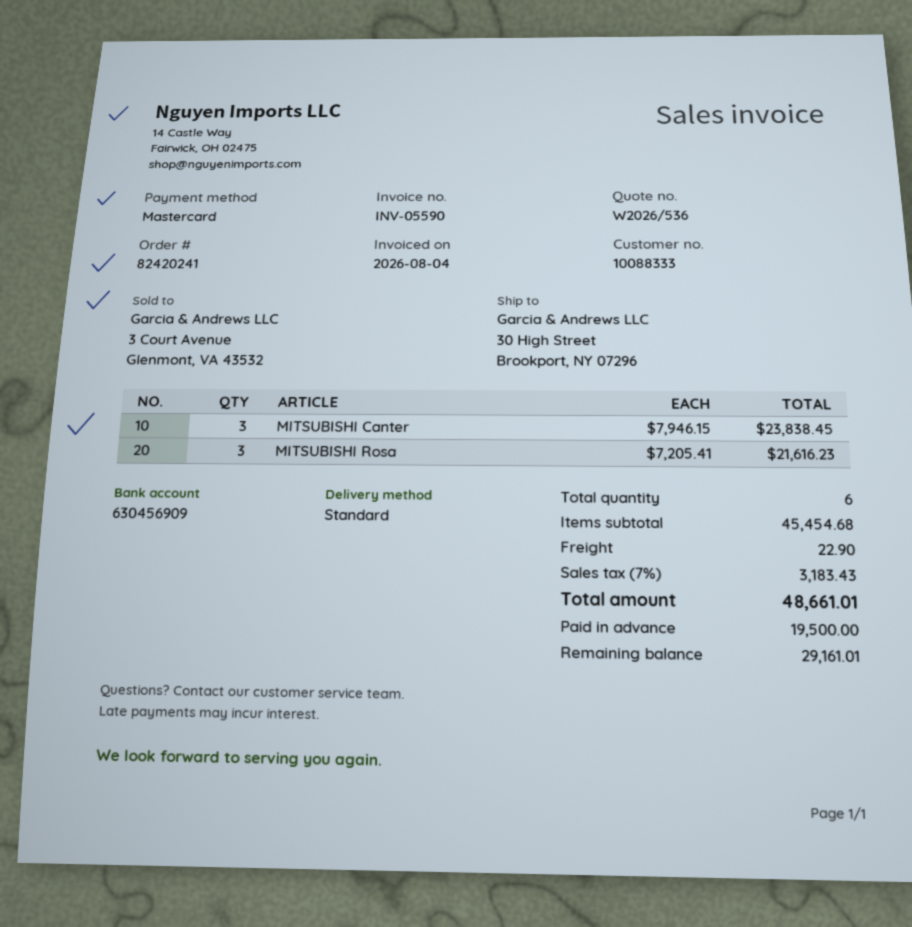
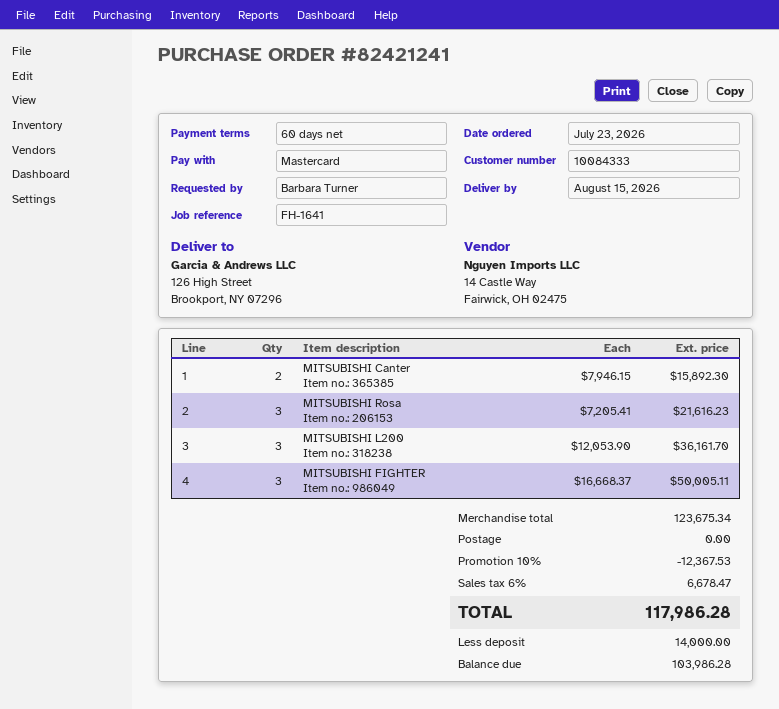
order number: 82420241 -> 82421241
customer number: 10088333 -> 10084333
ship to: 30 High Street, Brookport, NY 07296 -> 126 High Street, Brookport, NY 07296
MITSUBISHI Canter: 3 x 7946.15 = 23838.45 -> 2 x 7946.15 = 15892.30
MITSUBISHI L200: none -> 3 x 12053.90 = 36161.70
MITSUBISHI FIGHTER: none -> 3 x 16668.37 = 50005.11
subtotal: 45454.68 -> 123675.34
discount: none -> 10% = 12367.53
shipping: 22.90 -> 0.00
tax: 7% = 3183.43 -> 6% = 6678.47
total: 48661.01 -> 117986.28
deposit: 19500.00 -> 14000.00
balance: 29161.01 -> 103986.28

